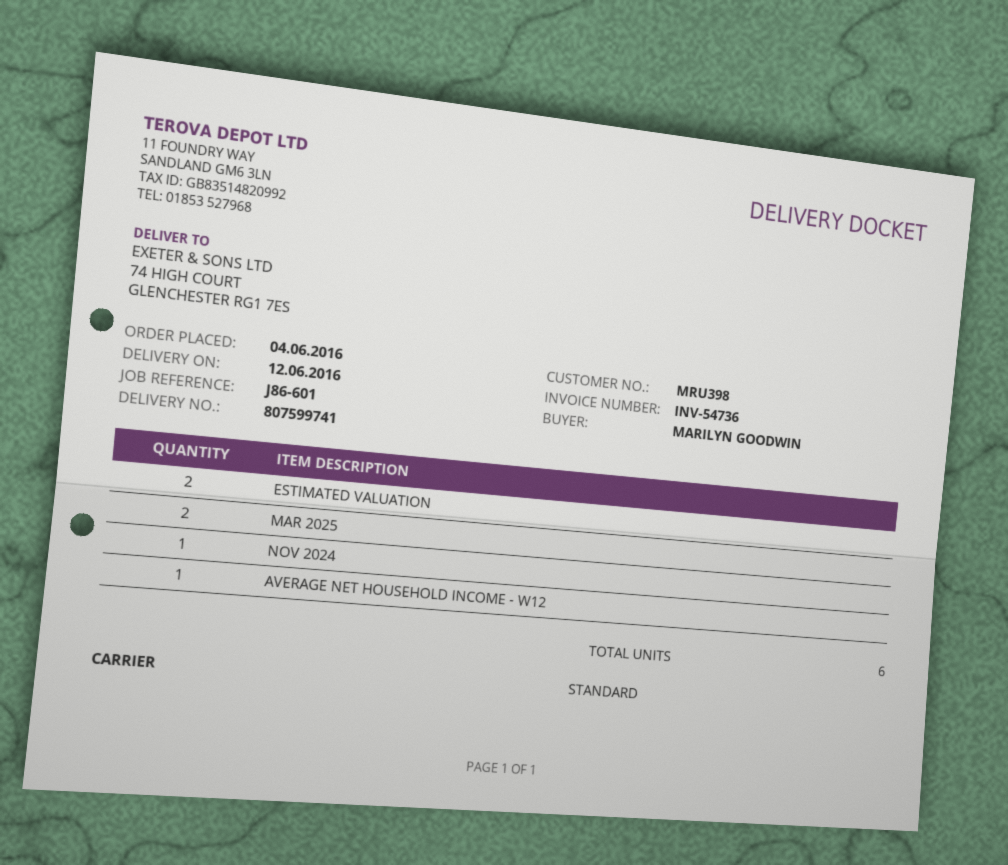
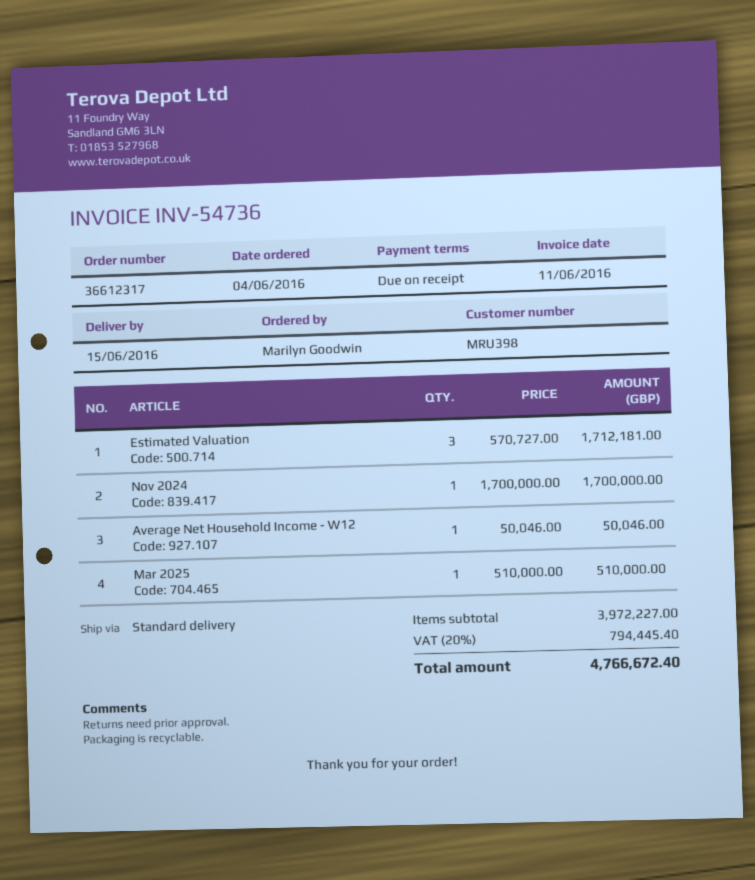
delivery date: 2016-06-12 -> 2016-06-15
ESTIMATED VALUATION: 2 -> 3
MAR 2025: 2 -> 1

